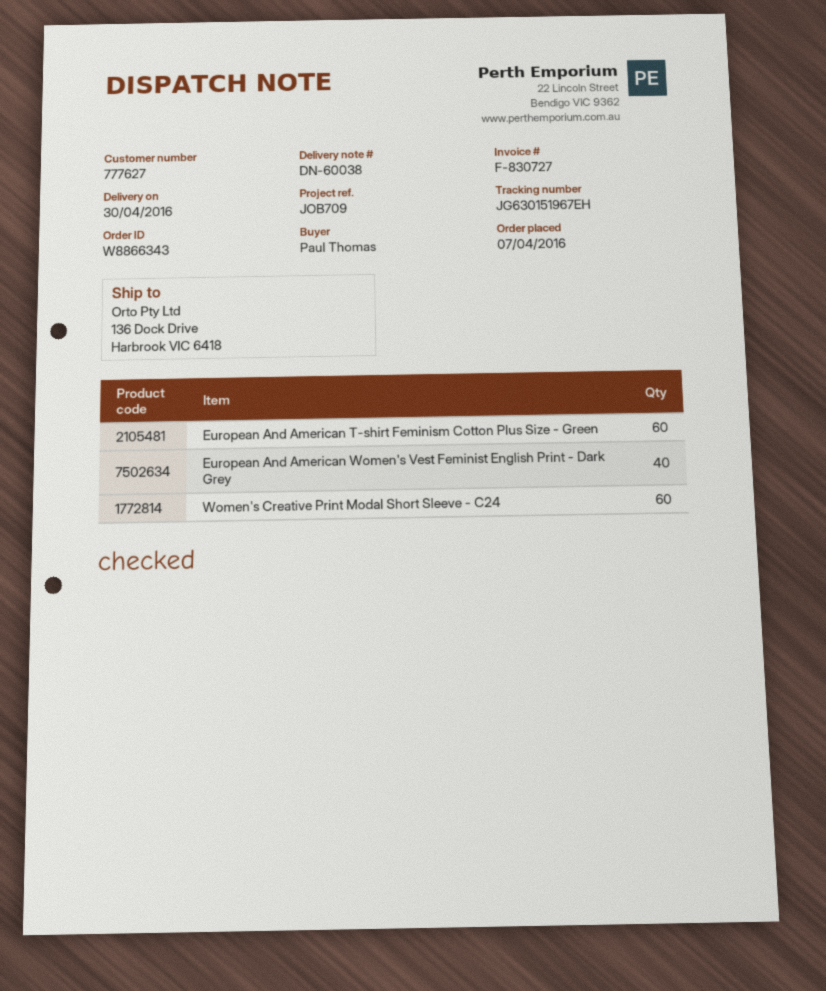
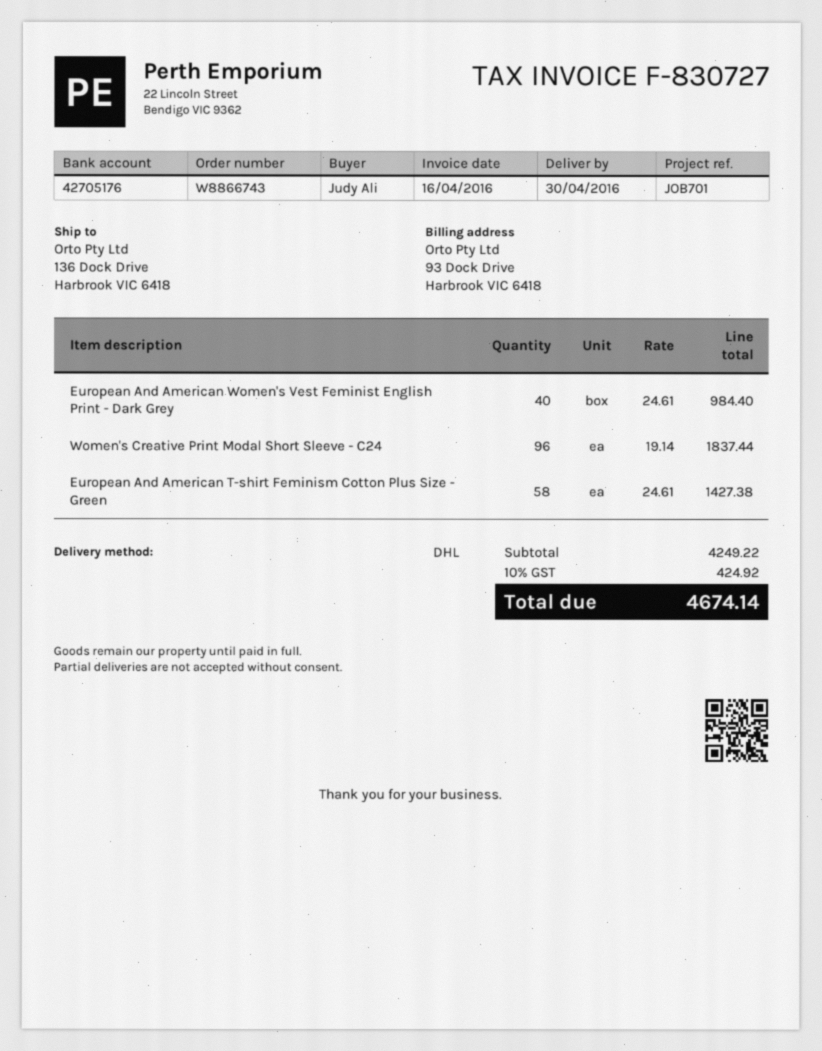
order number: W8866343 -> W8866743
reference: JOB709 -> JOB701
ordered by: Paul Thomas -> Judy Ali
European And American T-shirt Feminism Cotton Plus Size - Green: 60 -> 58
Women's Creative Print Modal Short Sleeve - C24: 60 -> 96

